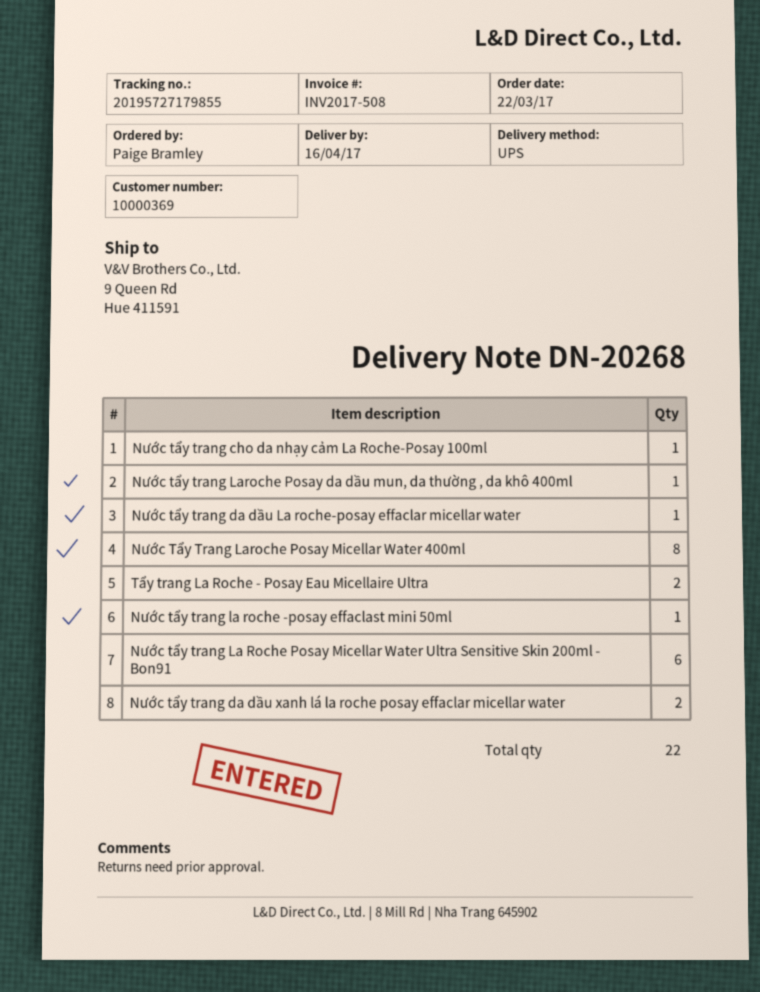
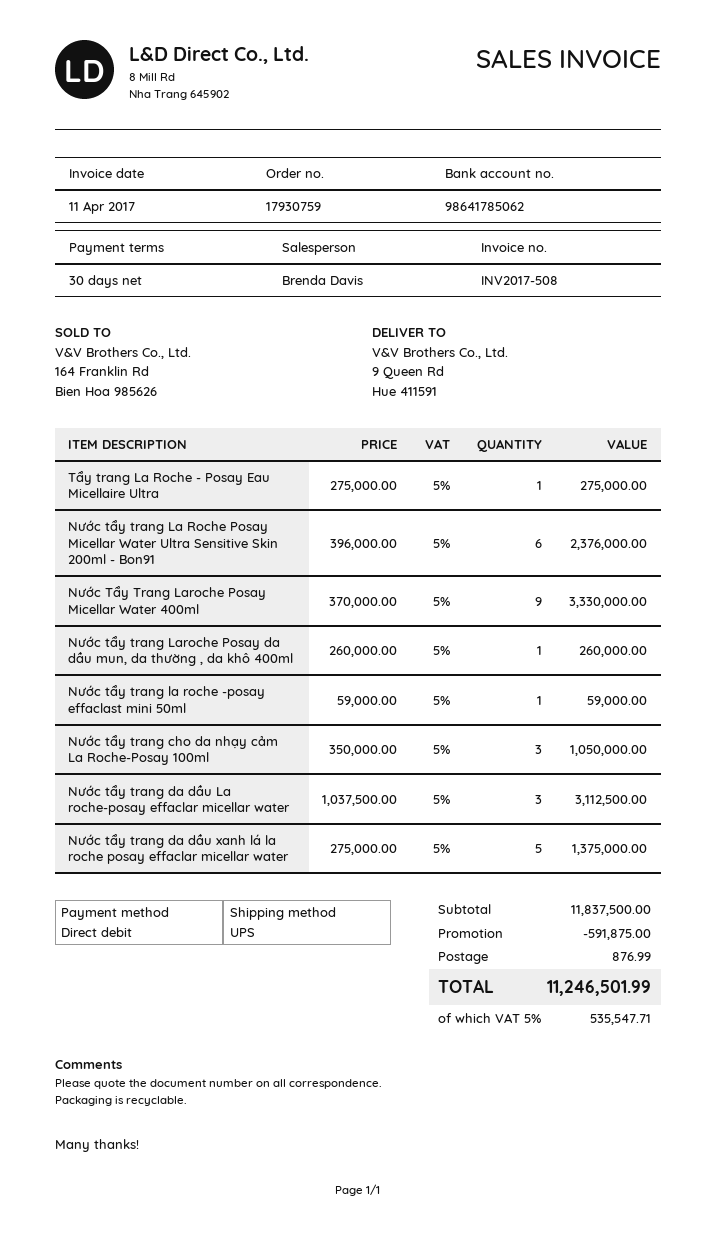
Nước tẩy trang cho da nhạy cảm La Roche-Posay 100ml: 1 -> 3
Nước tẩy trang da dầu La roche-posay effaclar micellar water: 1 -> 3
Nước Tẩy Trang Laroche Posay Micellar Water 400ml: 8 -> 9
Tẩy trang La Roche - Posay Eau Micellaire Ultra: 2 -> 1
Nước tẩy trang da dầu xanh lá la roche posay effaclar micellar water: 2 -> 5

